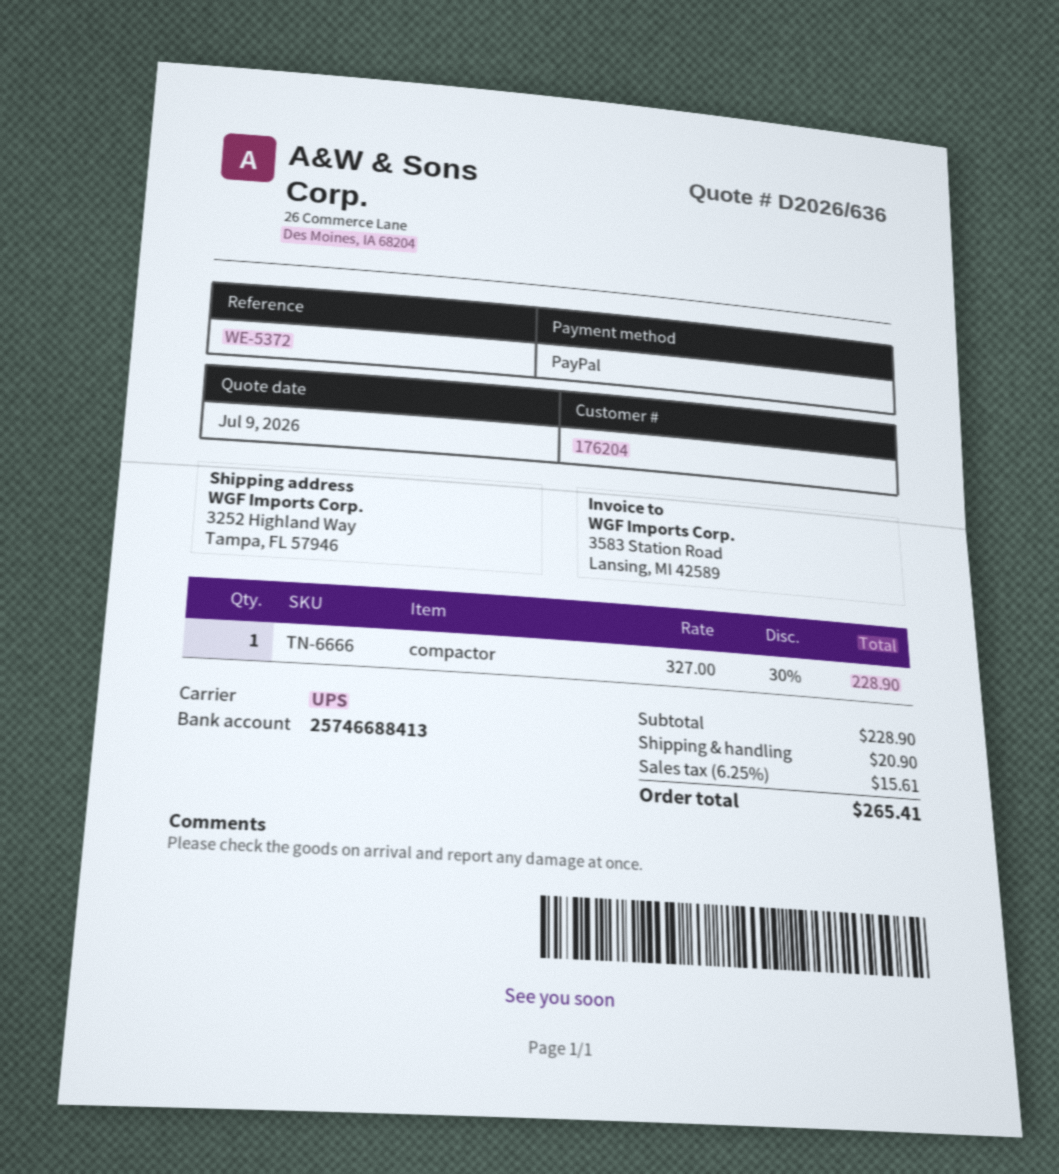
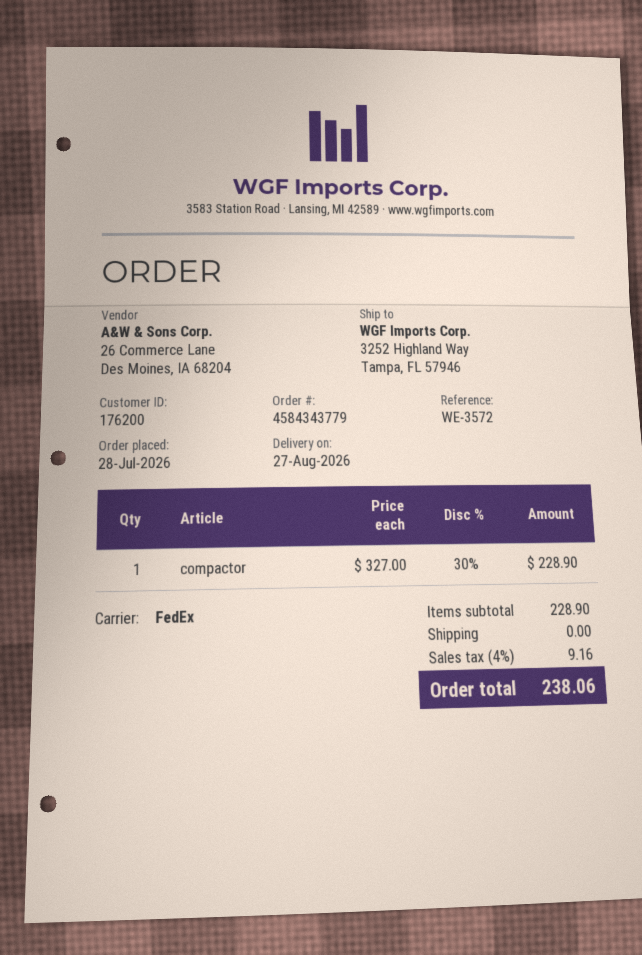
customer number: 176204 -> 176200
reference: WE-5372 -> WE-3572
shipping method: UPS -> FedEx
shipping: 20.90 -> 0.00
tax: 6.25% = 15.61 -> 4% = 9.16
total: 265.41 -> 238.06

